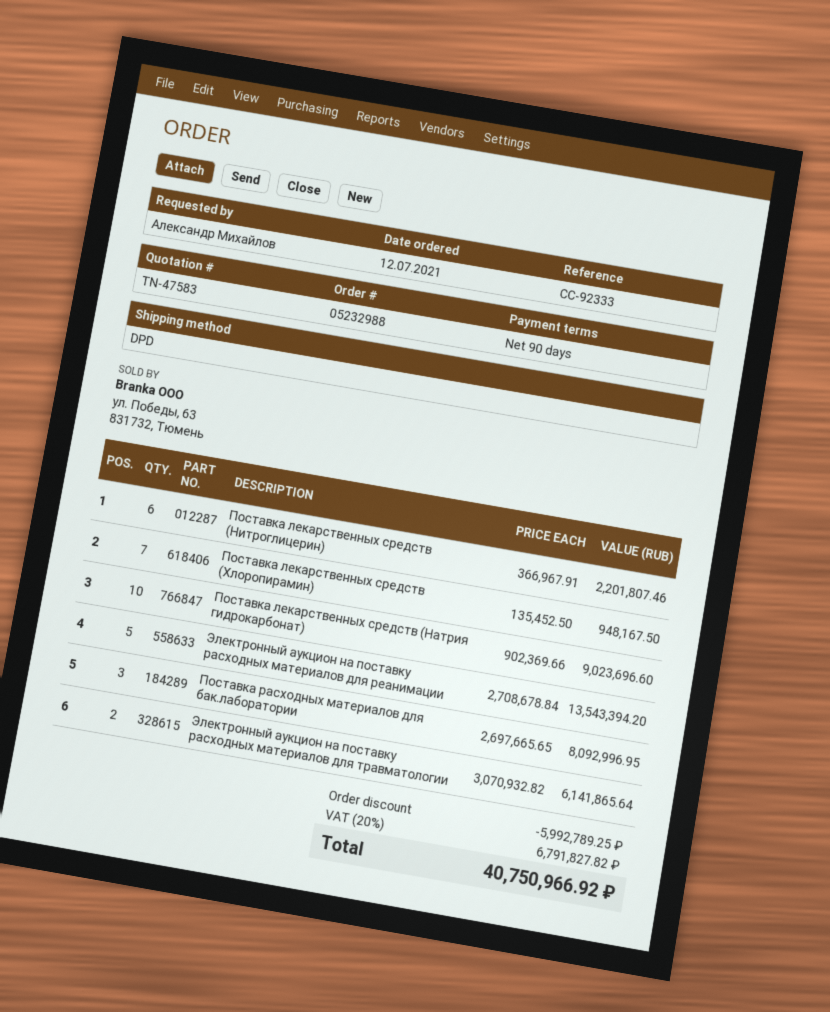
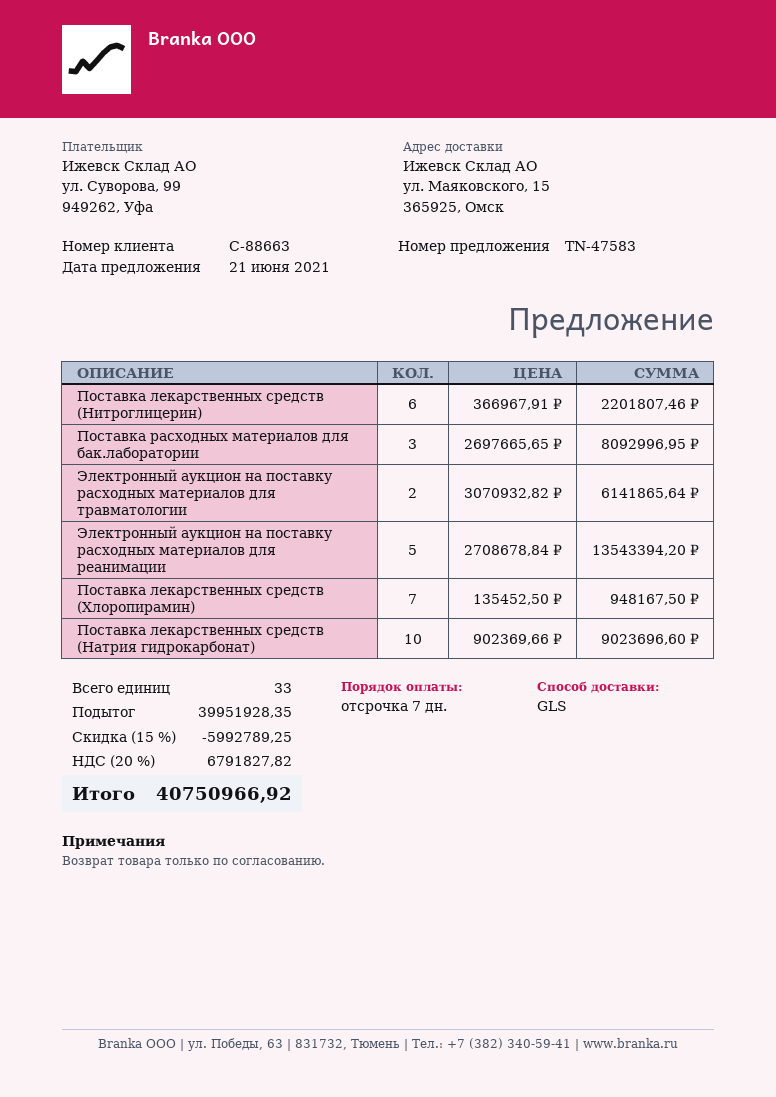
payment terms: 90 days -> 7 days
shipping method: DPD -> GLS

